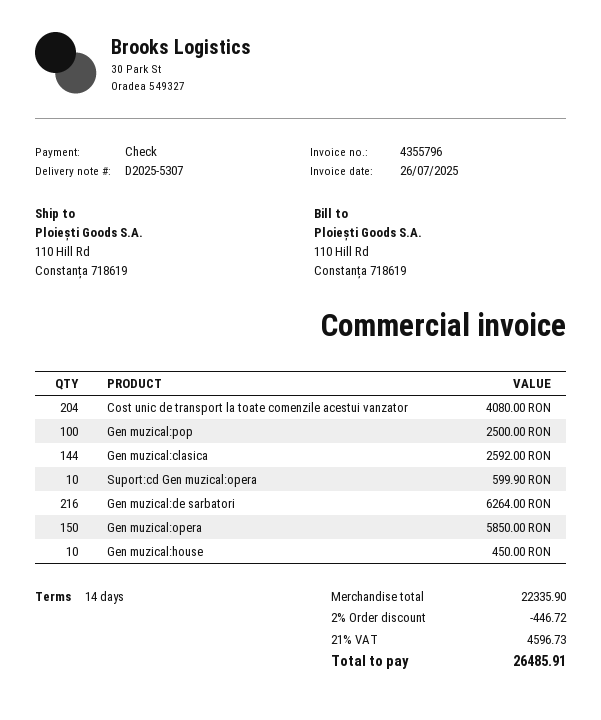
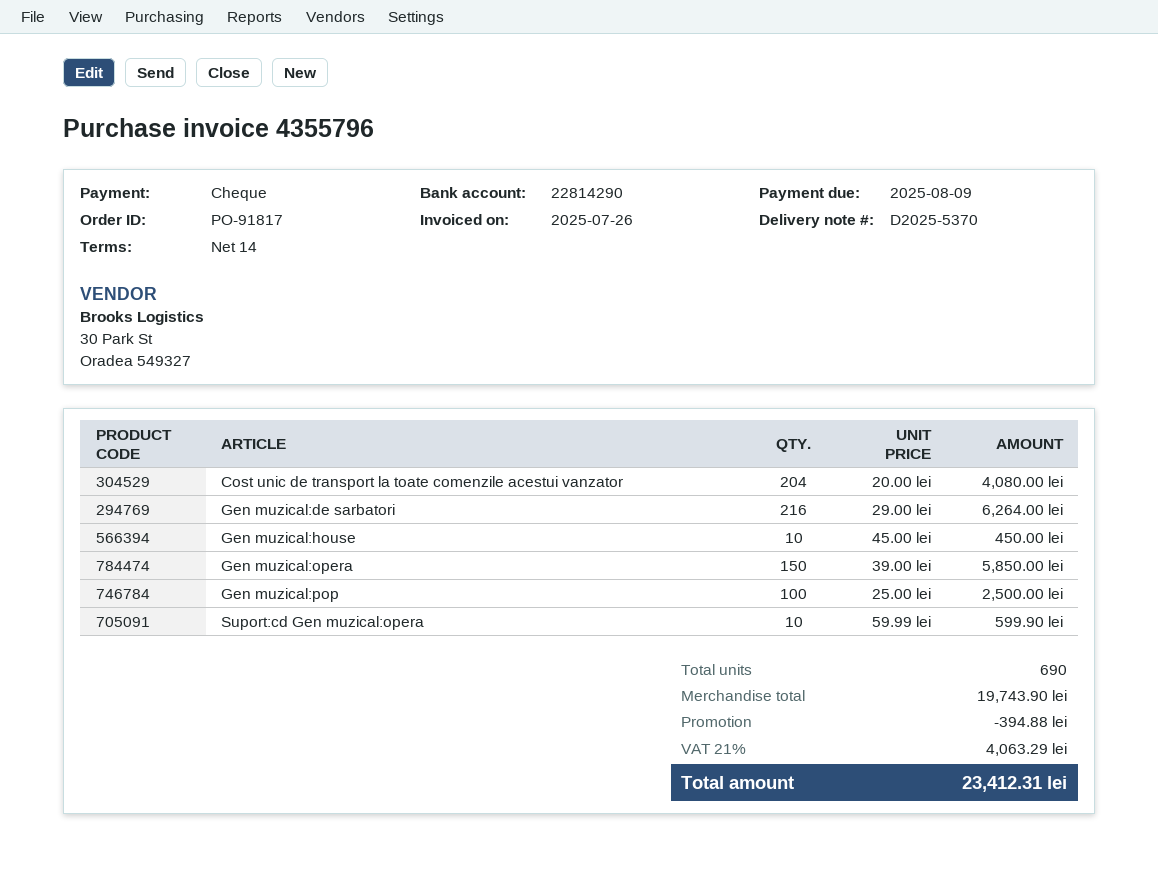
delivery note number: D2025-5307 -> D2025-5370
Gen muzical:clasica: 144 for 2592.00 -> none
subtotal: 22335.90 -> 19743.90
discount: 446.72 -> 394.88
tax: 21% = 4596.73 -> 21% = 4063.29
total: 26485.91 -> 23412.31

